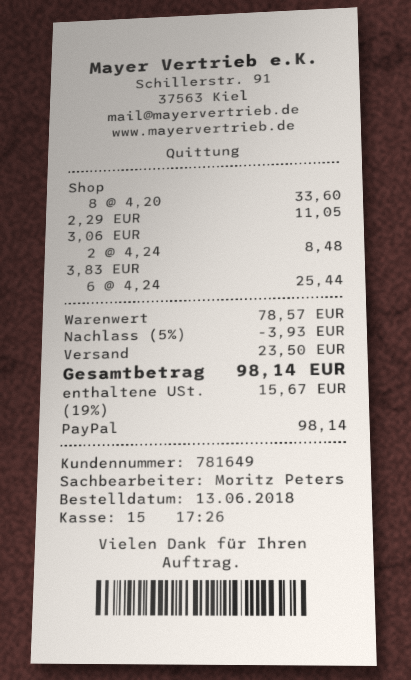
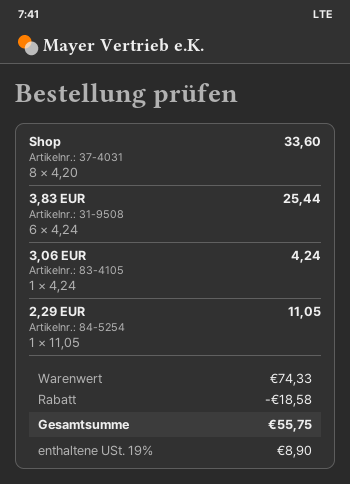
3,06 EUR: 2 x 4.24 = 8.48 -> 1 x 4.24 = 4.24
subtotal: 78.57 -> 74.33
discount: 3.93 -> 18.58
shipping: 23.50 -> none
tax: 19% = 15.67 -> 19% = 8.90
total: 98.14 -> 55.75

